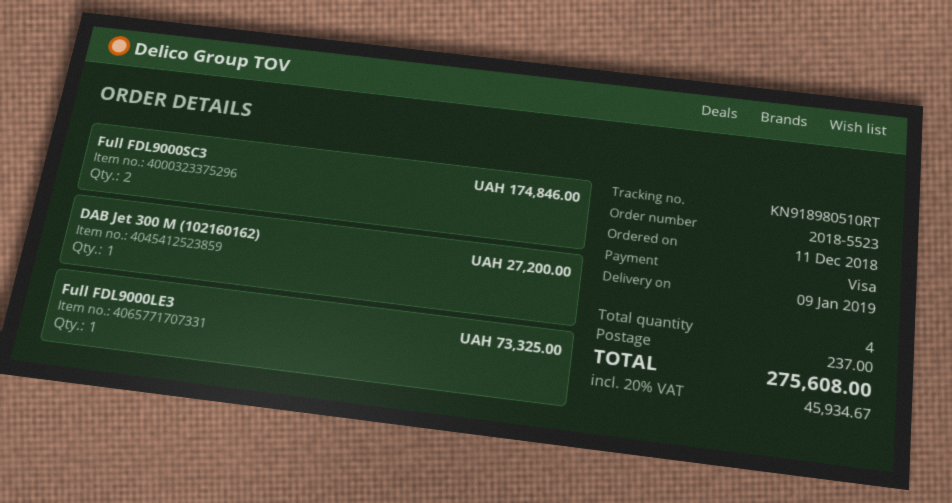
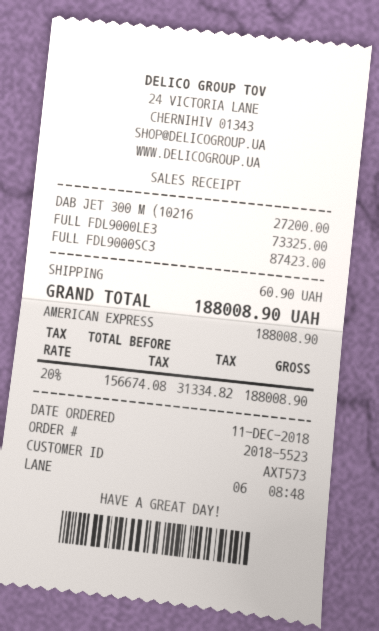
payment method: Visa -> American Express
Full FDL9000SC3: 2 for 174846.00 -> 1 for 87423.00
shipping: 237.00 -> 60.90
tax: 20% = 45934.67 -> 20% = 31334.82
total: 275608.00 -> 188008.90

